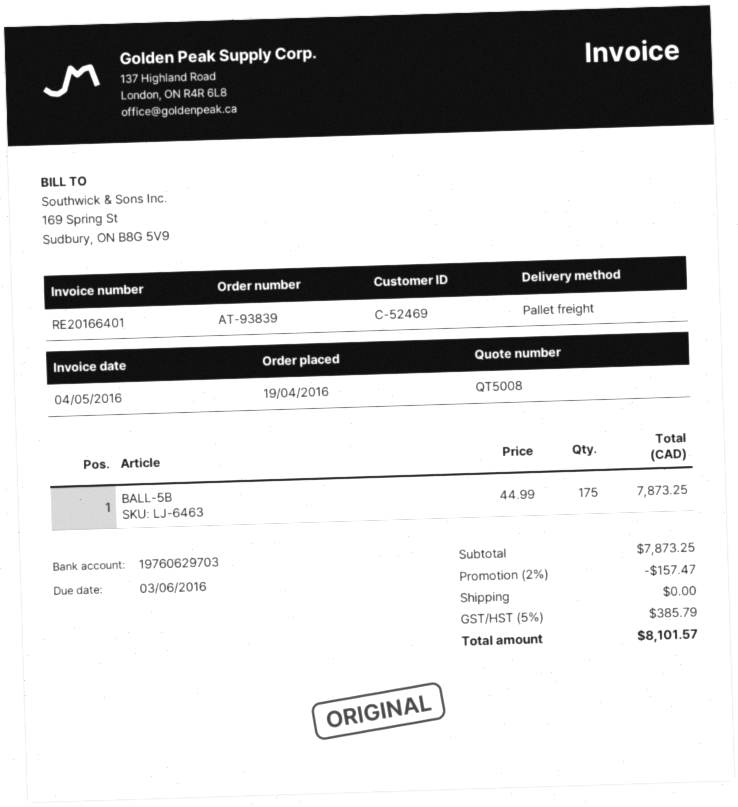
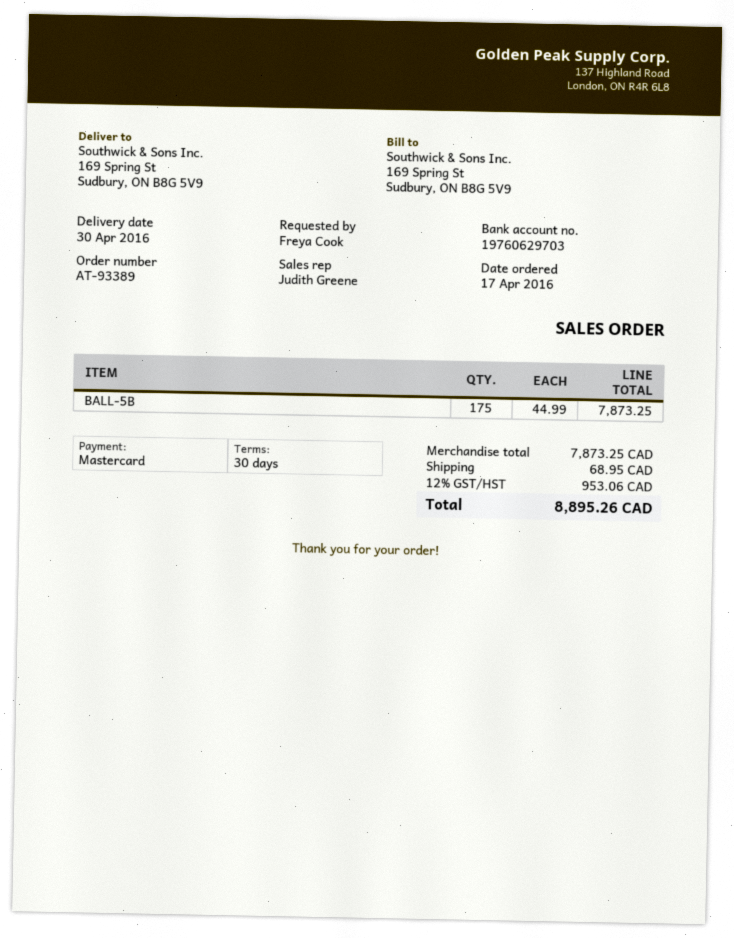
order number: AT-93839 -> AT-93389
order date: 2016-04-19 -> 2016-04-17
discount: 2% = 157.47 -> none
shipping: 0.00 -> 68.95
tax: 5% = 385.79 -> 12% = 953.06
total: 8101.57 -> 8895.26

